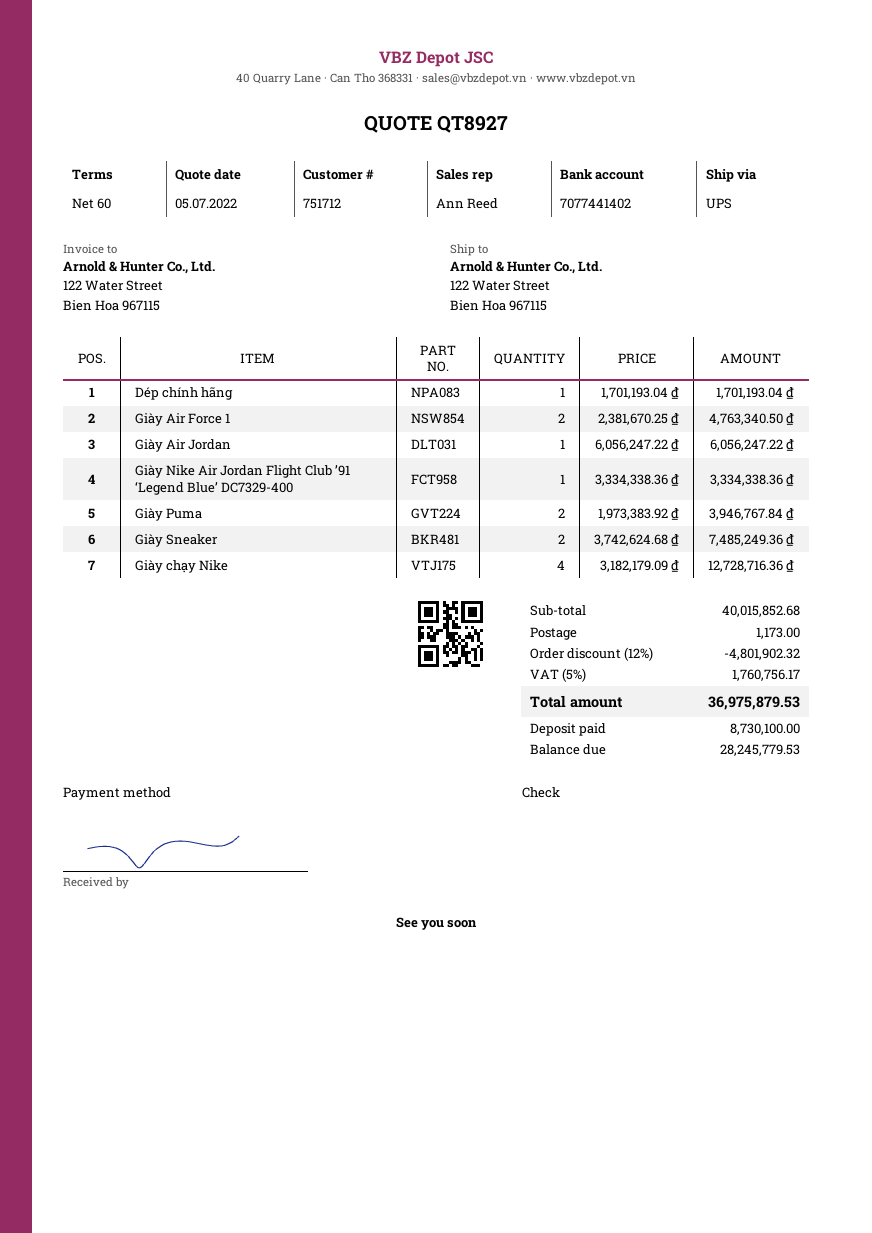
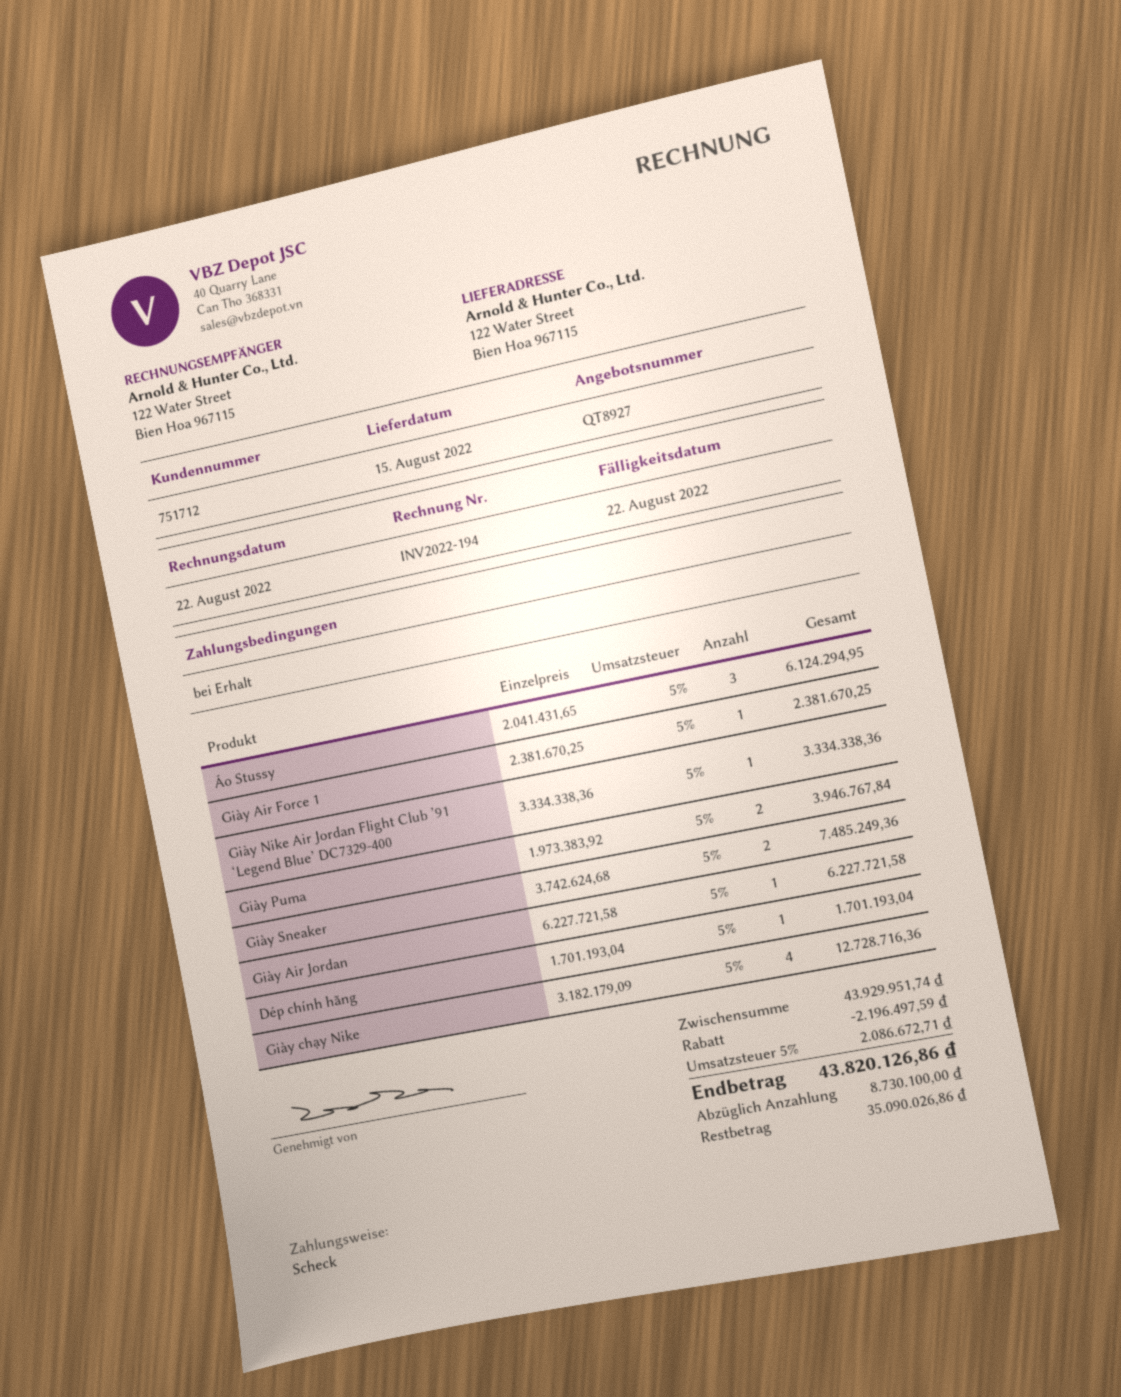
payment terms: 60 days -> on receipt
Giày Air Force 1: 2 x 2381670.25 = 4763340.50 -> 1 x 2381670.25 = 2381670.25
Giày Air Jordan: 1 x 6056247.22 = 6056247.22 -> 1 x 6227721.58 = 6227721.58
Áo Stussy: none -> 3 x 2041431.65 = 6124294.95
subtotal: 40015852.68 -> 43929951.74
discount: 4801902.32 -> 2196497.59
shipping: 1173.00 -> none
tax: 5% = 1760756.17 -> 5% = 2086672.71
total: 36975879.53 -> 43820126.86
balance: 28245779.53 -> 35090026.86

